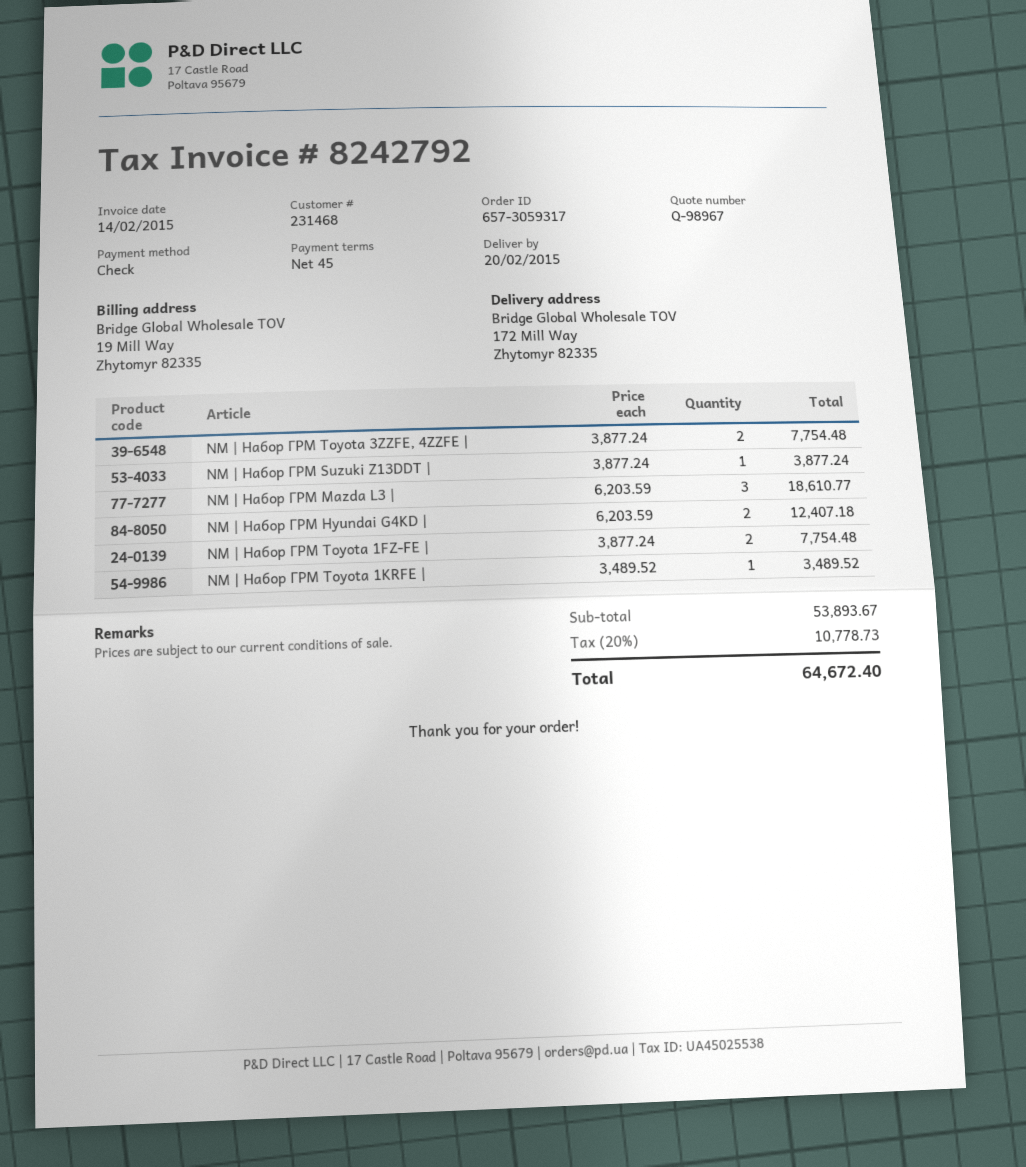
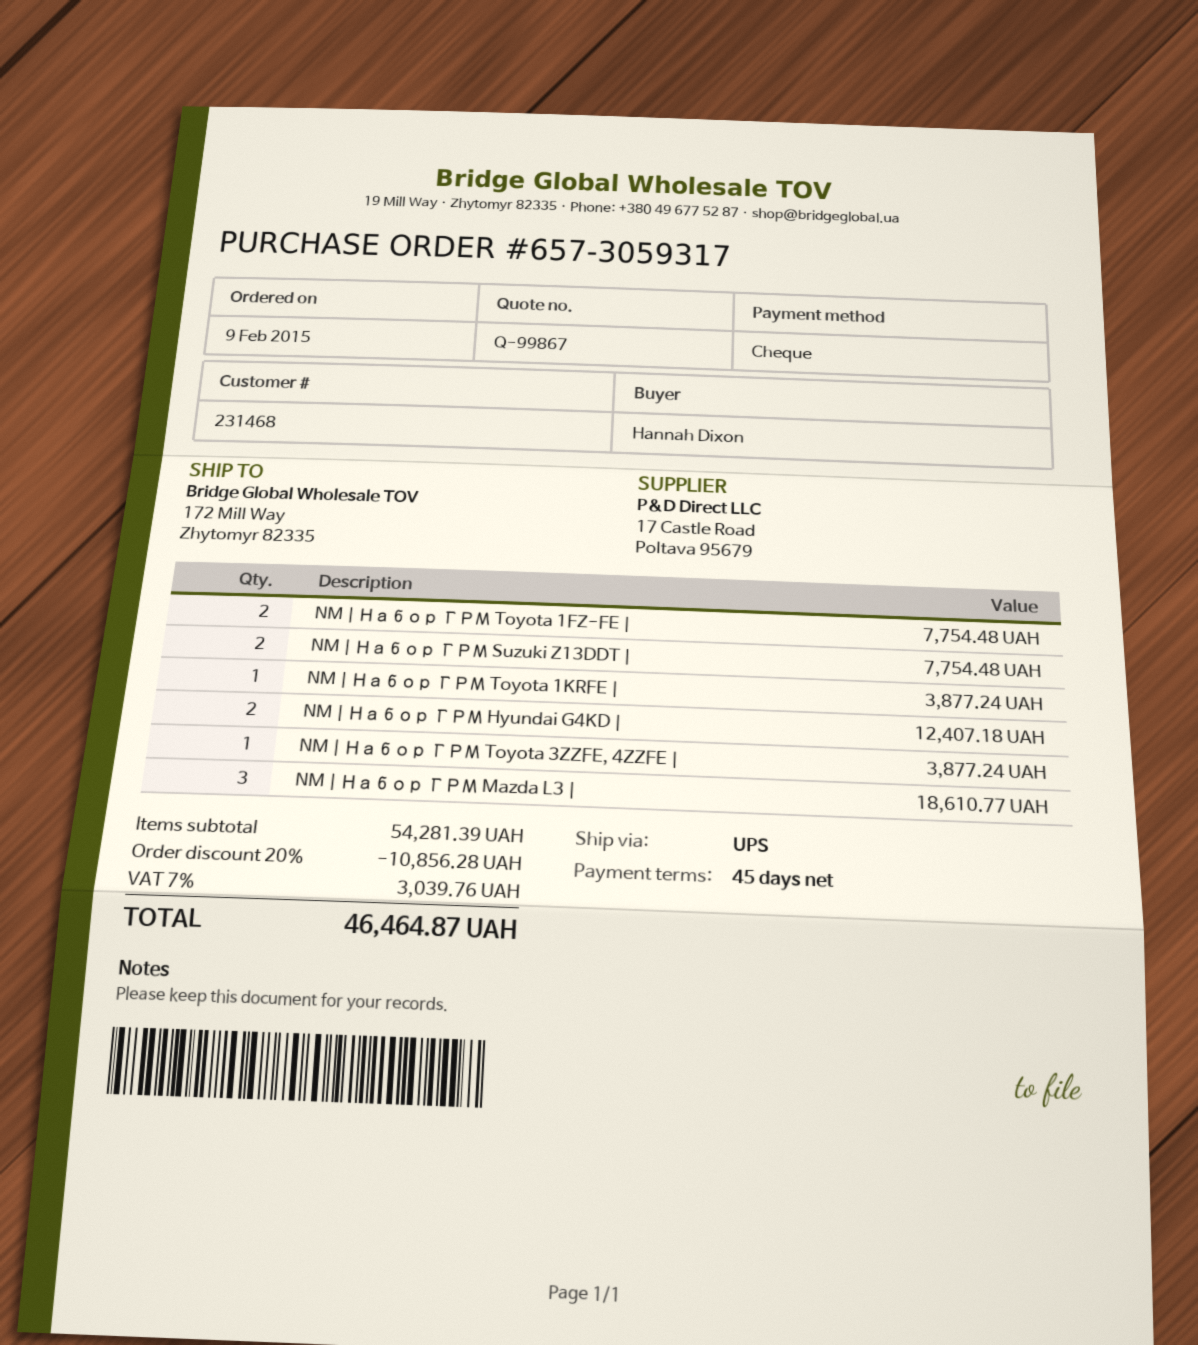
quote number: Q-98967 -> Q-99867
NM | Набор ГРМ Toyota 3ZZFE, 4ZZFE |: 2 for 7754.48 -> 1 for 3877.24
NM | Набор ГРМ Suzuki Z13DDT |: 1 for 3877.24 -> 2 for 7754.48
NM | Набор ГРМ Toyota 1KRFE |: 1 for 3489.52 -> 1 for 3877.24
subtotal: 53893.67 -> 54281.39
discount: none -> 20% = 10856.28
tax: 20% = 10778.73 -> 7% = 3039.76
total: 64672.40 -> 46464.87

